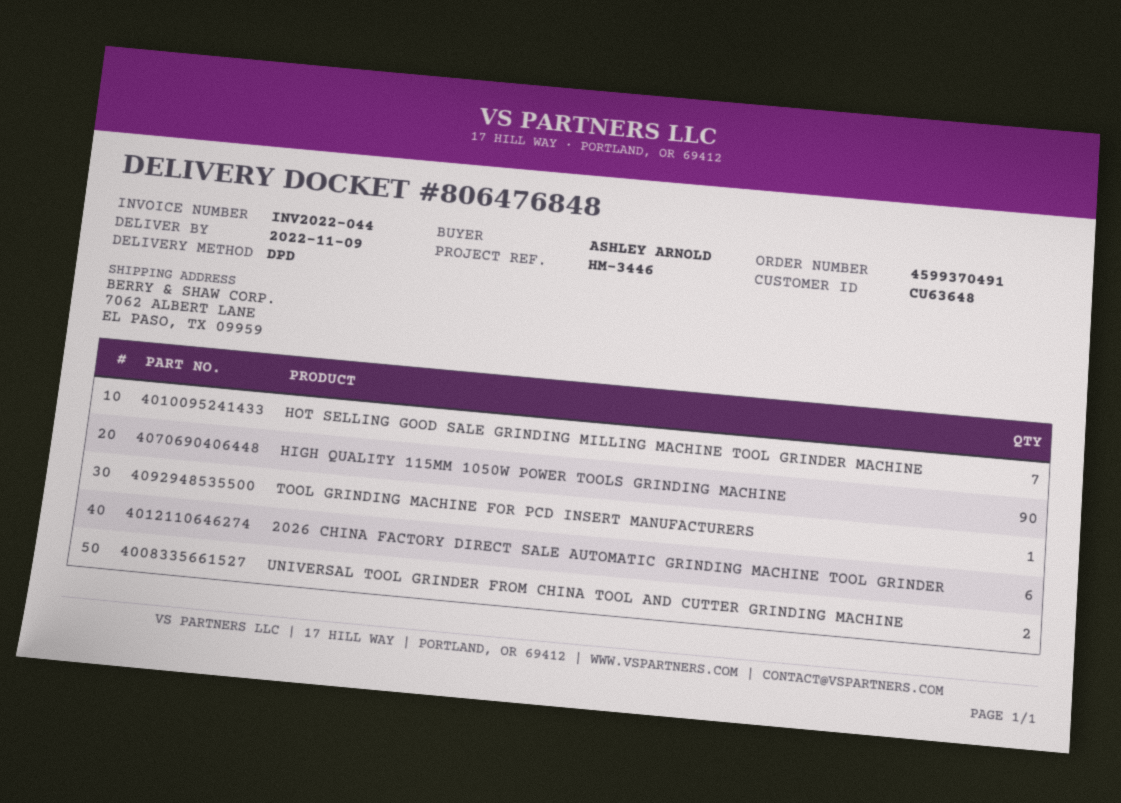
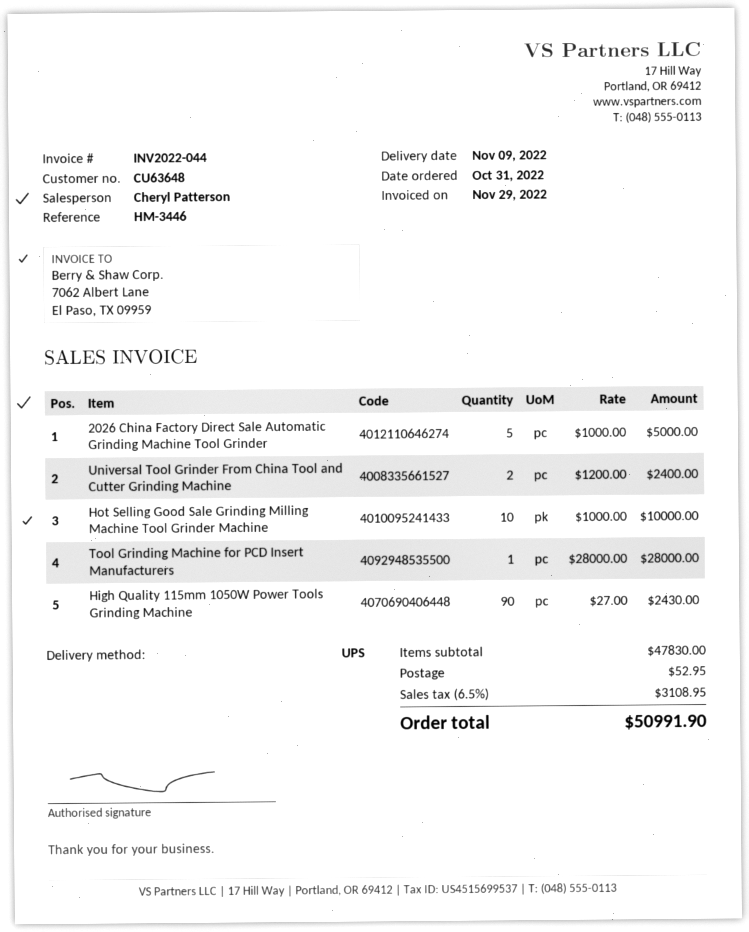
shipping method: DPD -> UPS
HOT SELLING GOOD SALE GRINDING MILLING MACHINE TOOL GRINDER MACHINE: 7 -> 10
2026 CHINA FACTORY DIRECT SALE AUTOMATIC GRINDING MACHINE TOOL GRINDER: 6 -> 5

